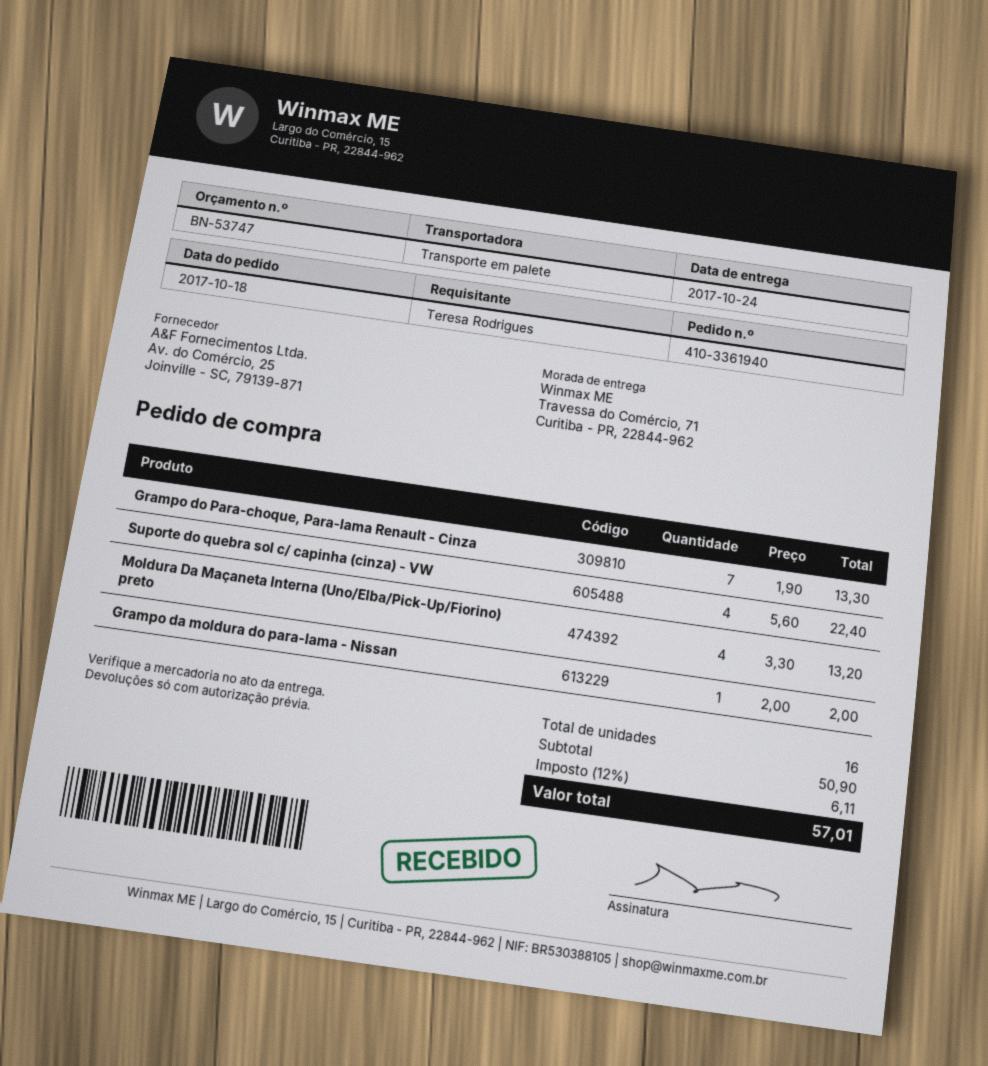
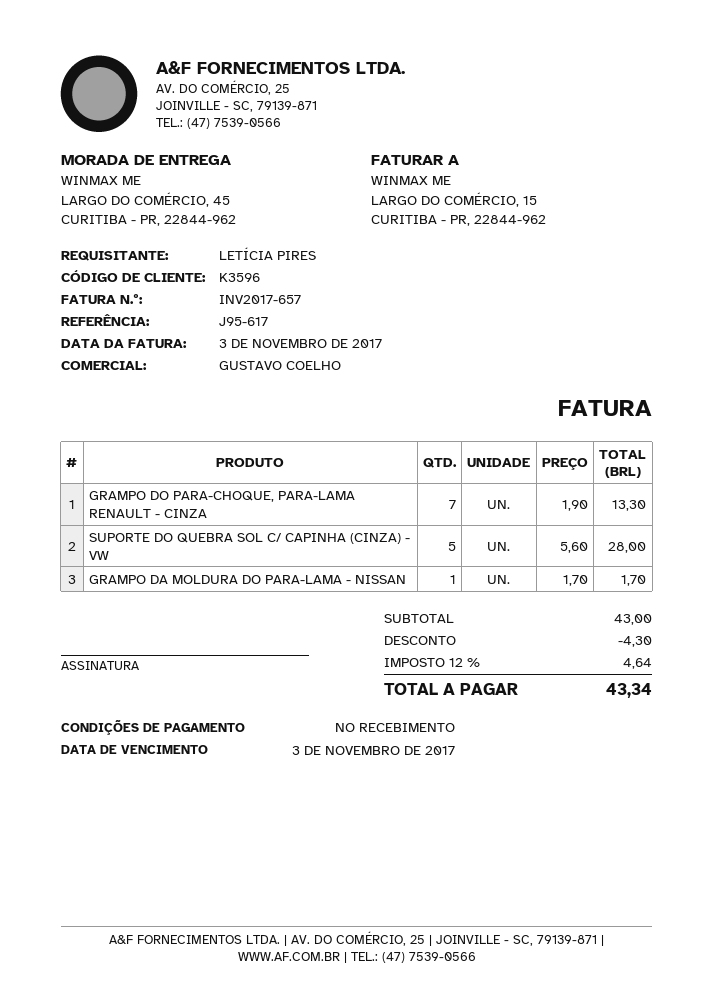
ordered by: Teresa Rodrigues -> LETÍCIA PIRES
ship to: Travessa do Comércio, 71, Curitiba - PR, 22844-962 -> LARGO DO COMÉRCIO, 45, CURITIBA - PR, 22844-962
Suporte do quebra sol c/ capinha (cinza) - VW: 4 x 5.60 = 22.40 -> 5 x 5.60 = 28.00
Moldura Da Maçaneta Interna (Uno/Elba/Pick-Up/Fiorino) preto: 4 x 3.30 = 13.20 -> none
Grampo da moldura do para-lama - Nissan: 1 x 2.00 = 2.00 -> 1 x 1.70 = 1.70
subtotal: 50.90 -> 43.00
discount: none -> 4.30
tax: 12% = 6.11 -> 12% = 4.64
total: 57.01 -> 43.34

